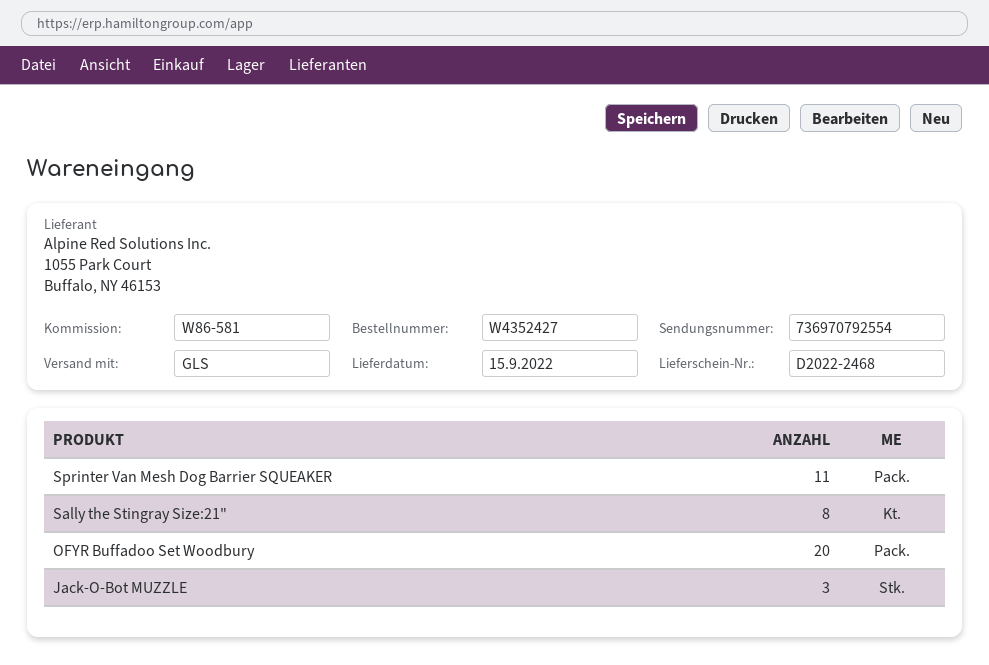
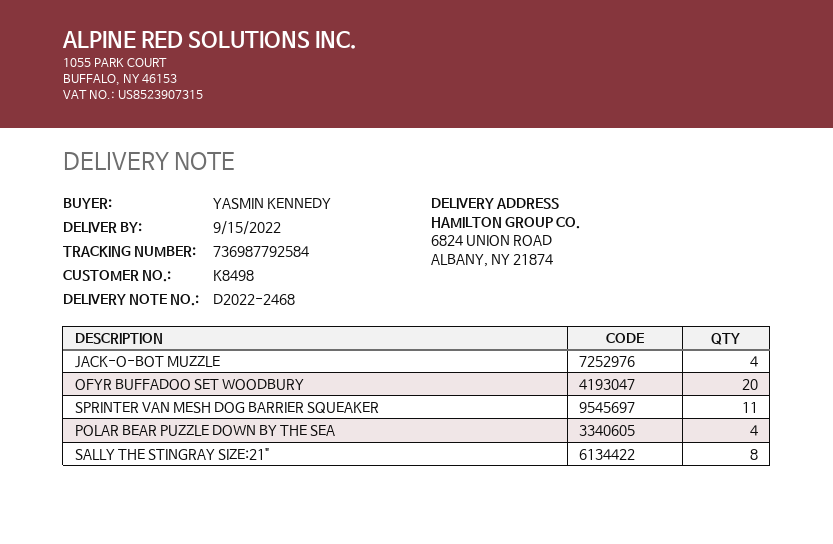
tracking number: 736970792554 -> 736987792584
Jack-O-Bot MUZZLE: 3 -> 4
POLAR BEAR PUZZLE DOWN BY THE SEA: none -> 4

